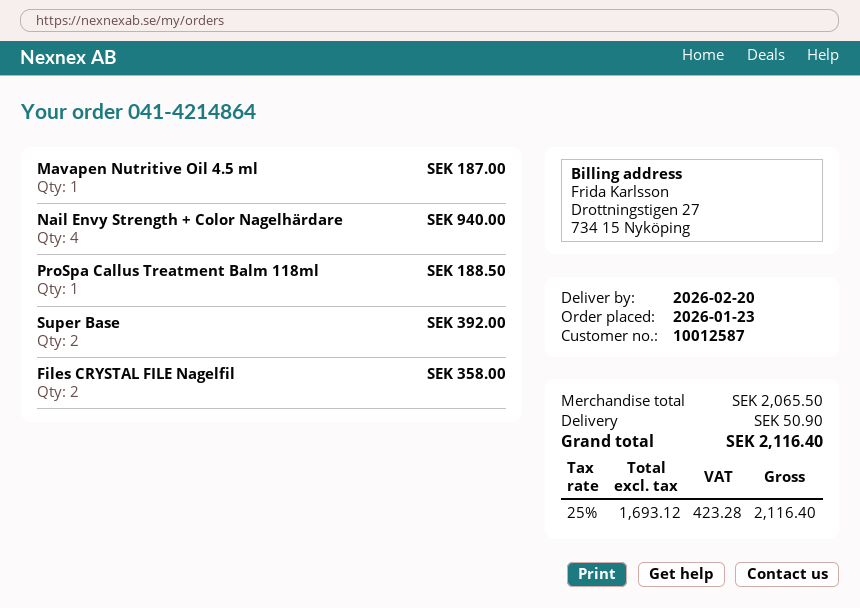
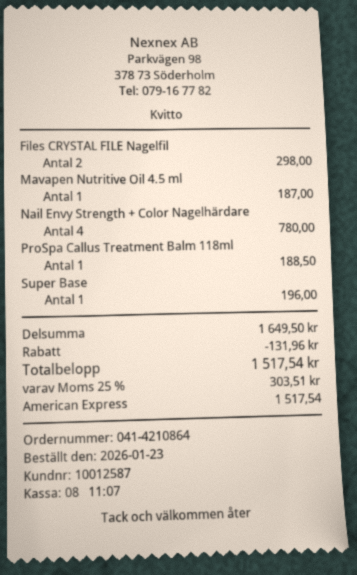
order number: 041-4214864 -> 041-4210864
Nail Envy Strength + Color Nagelhärdare: 4 for 940.00 -> 4 for 780.00
Super Base: 2 for 392.00 -> 1 for 196.00
Files CRYSTAL FILE Nagelfil: 2 for 358.00 -> 2 for 298.00
subtotal: 2065.50 -> 1649.50
discount: none -> 131.96
shipping: 50.90 -> none
tax: 25% = 423.28 -> 25% = 303.51
total: 2116.40 -> 1517.54

